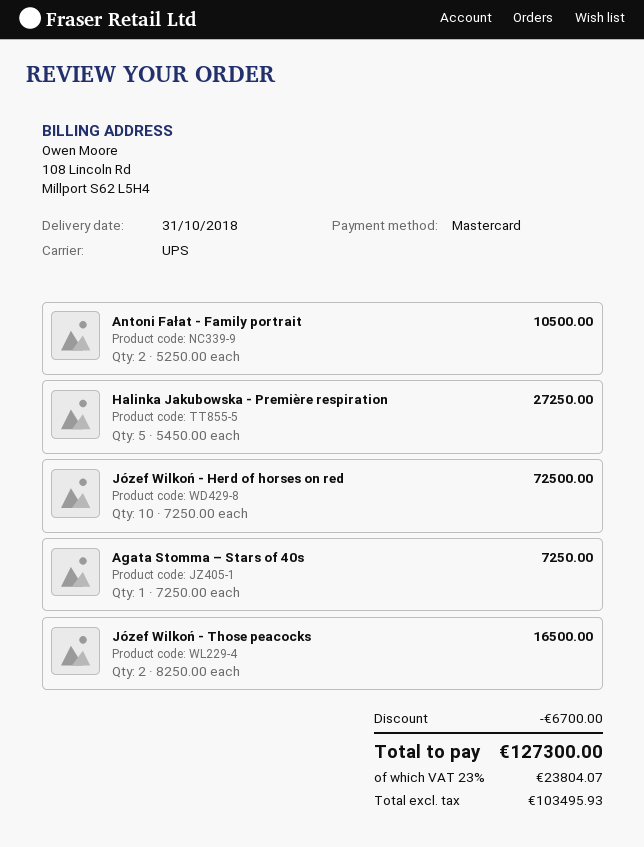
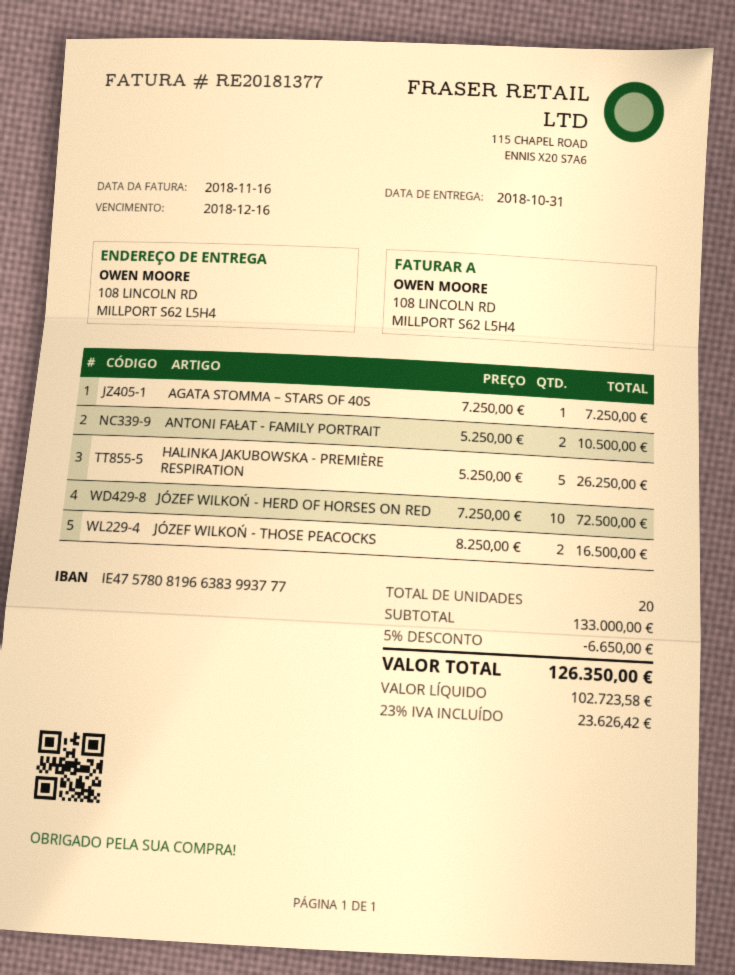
Halinka Jakubowska - Première respiration: 5 x 5450.00 = 27250.00 -> 5 x 5250.00 = 26250.00
discount: 6700.00 -> 6650.00
net: 103495.93 -> 102723.58
tax: 23% = 23804.07 -> 23% = 23626.42
total: 127300.00 -> 126350.00

